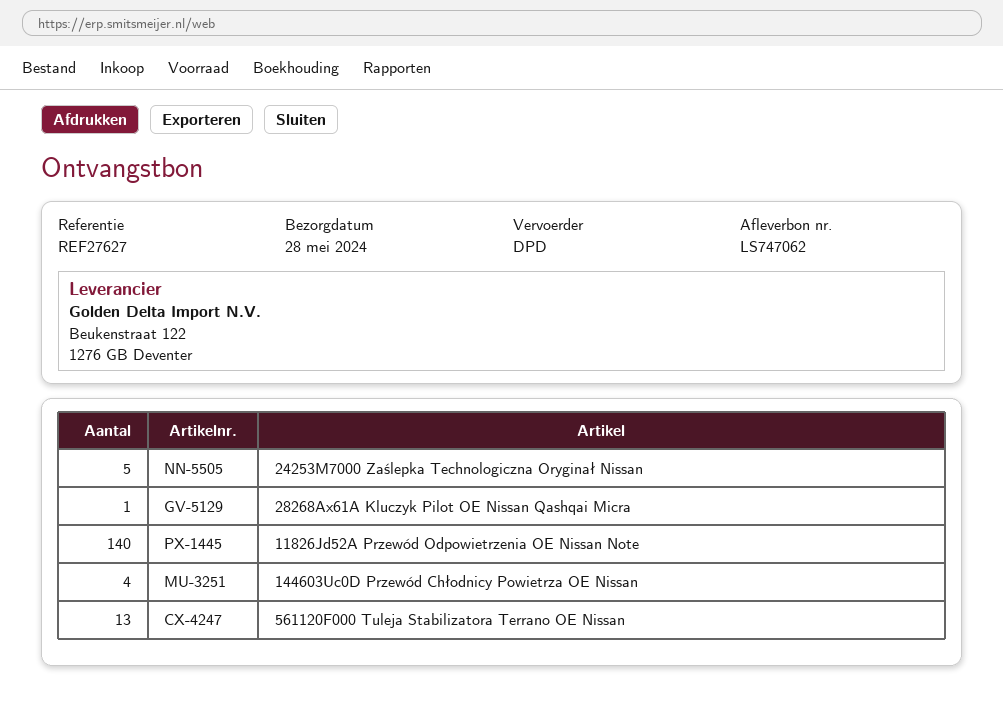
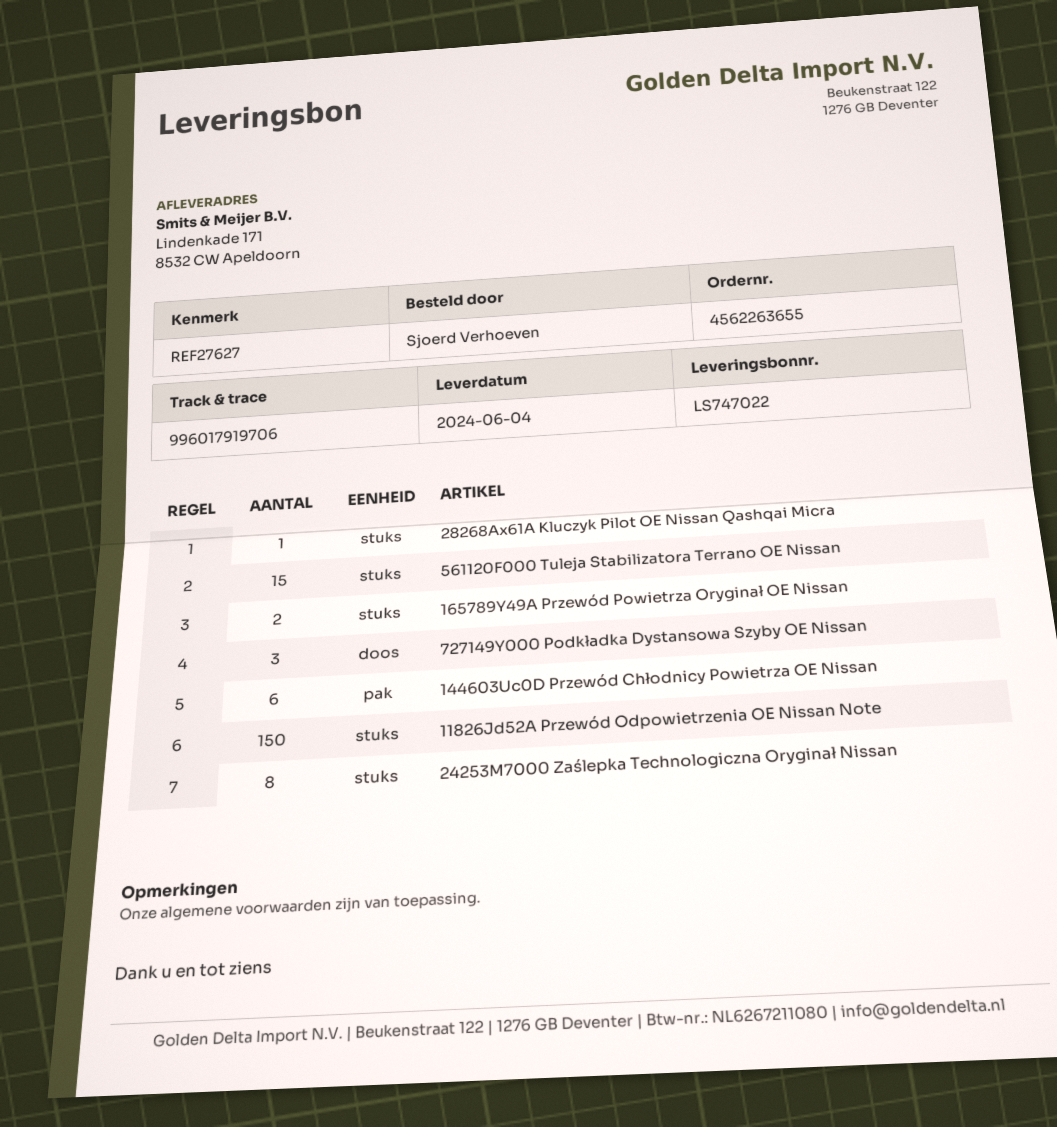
delivery note number: LS747062 -> LS747022
delivery date: 2024-05-28 -> 2024-06-04
24253M7000 Zaślepka Technologiczna Oryginał Nissan: 5 -> 8
11826Jd52A Przewód Odpowietrzenia OE Nissan Note: 140 -> 150
144603Uc0D Przewód Chłodnicy Powietrza OE Nissan: 4 -> 6
561120F000 Tuleja Stabilizatora Terrano OE Nissan: 13 -> 15
165789Y49A Przewód Powietrza Oryginał OE Nissan: none -> 2
727149Y000 Podkładka Dystansowa Szyby OE Nissan: none -> 3

